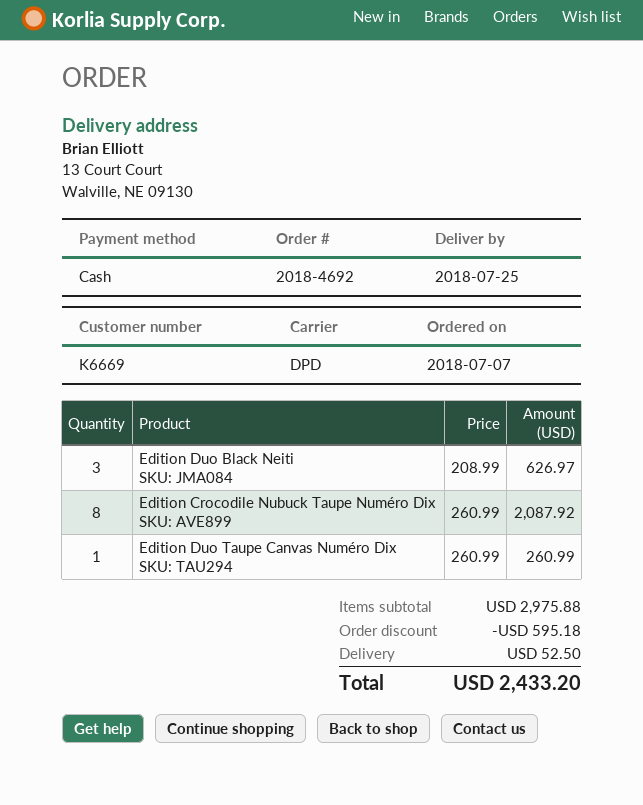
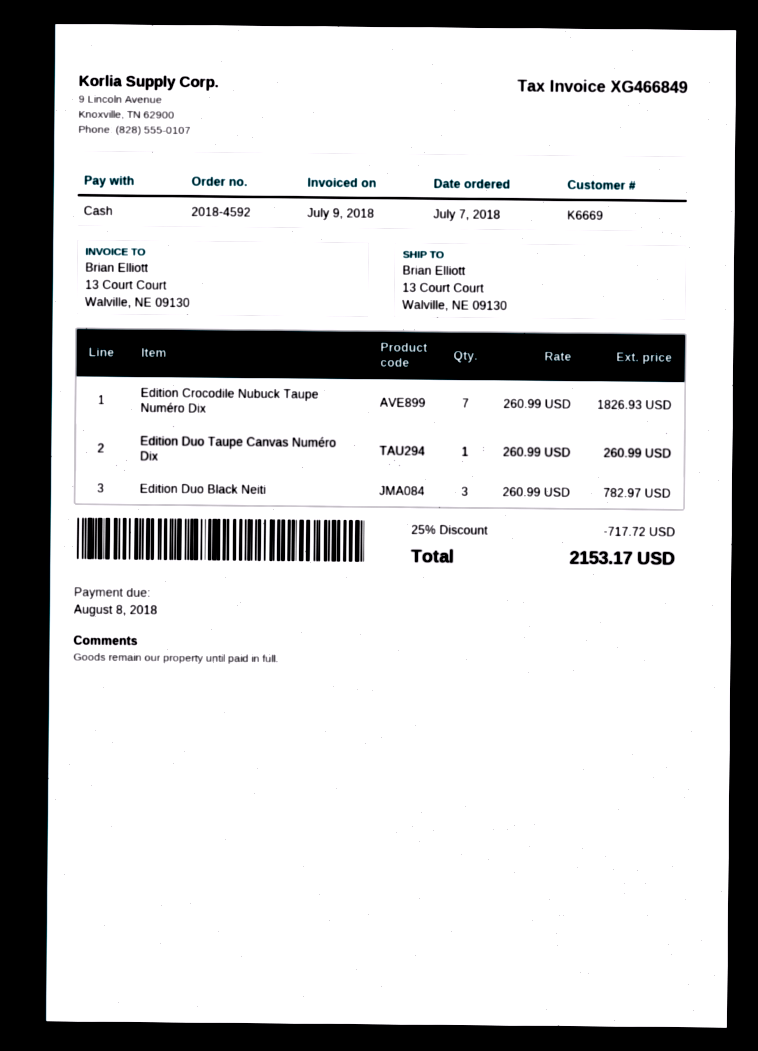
order number: 2018-4692 -> 2018-4592
Edition Duo Black Neiti: 3 x 208.99 = 626.97 -> 3 x 260.99 = 782.97
Edition Crocodile Nubuck Taupe Numéro Dix: 8 x 260.99 = 2087.92 -> 7 x 260.99 = 1826.93
discount: 595.18 -> 717.72
shipping: 52.50 -> none
total: 2433.20 -> 2153.17

